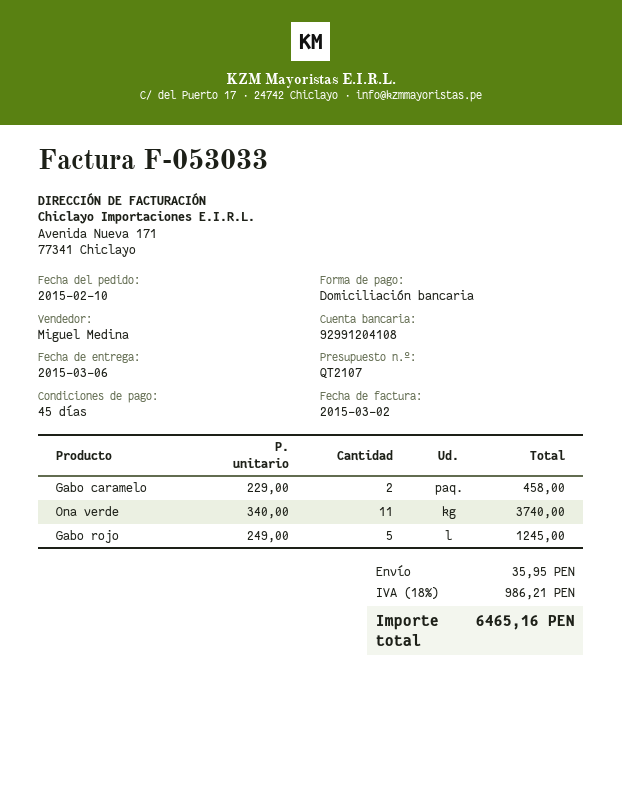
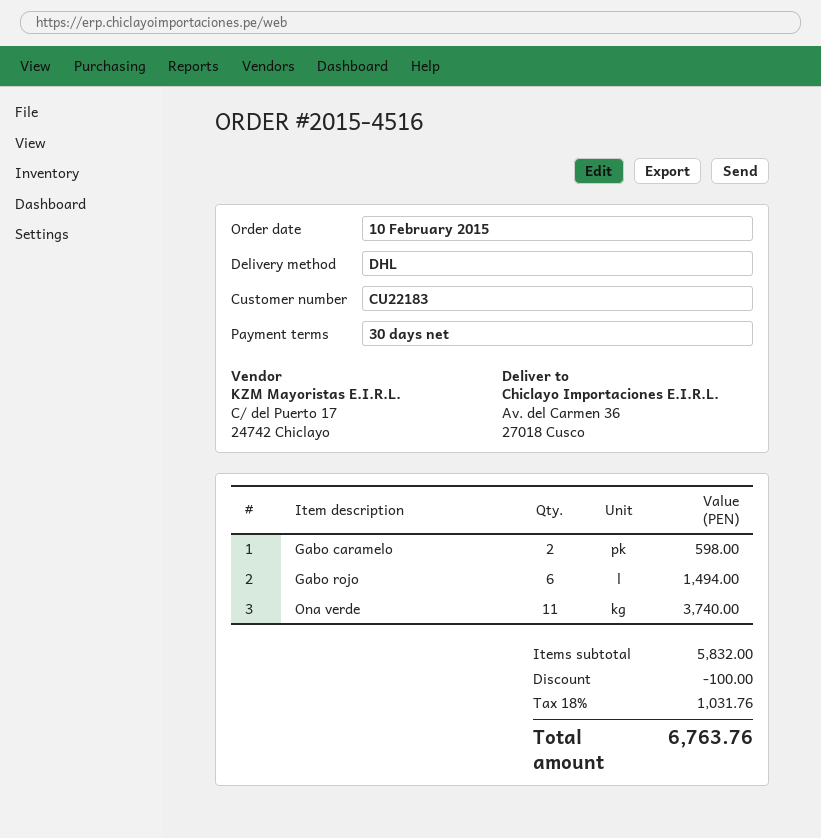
payment terms: 45 days -> 30 days
Gabo caramelo: 2 for 458.00 -> 2 for 598.00
Gabo rojo: 5 for 1245.00 -> 6 for 1494.00
discount: none -> 100.00
shipping: 35.95 -> none
tax: 18% = 986.21 -> 18% = 1031.76
total: 6465.16 -> 6763.76

